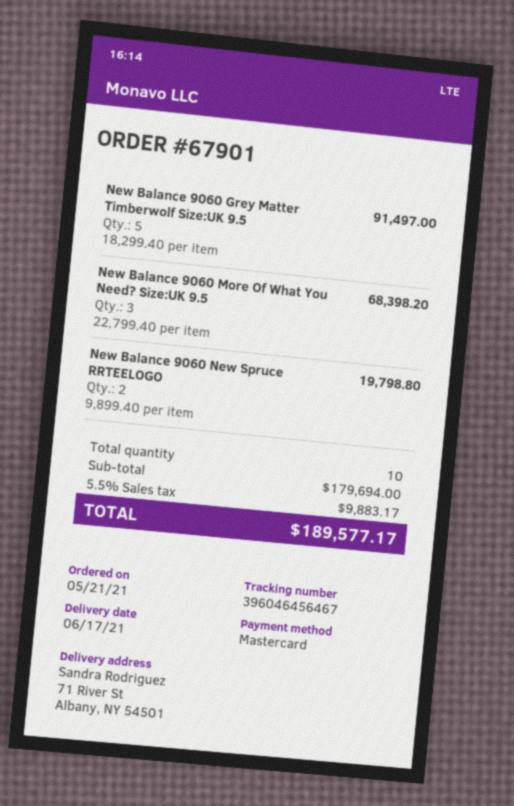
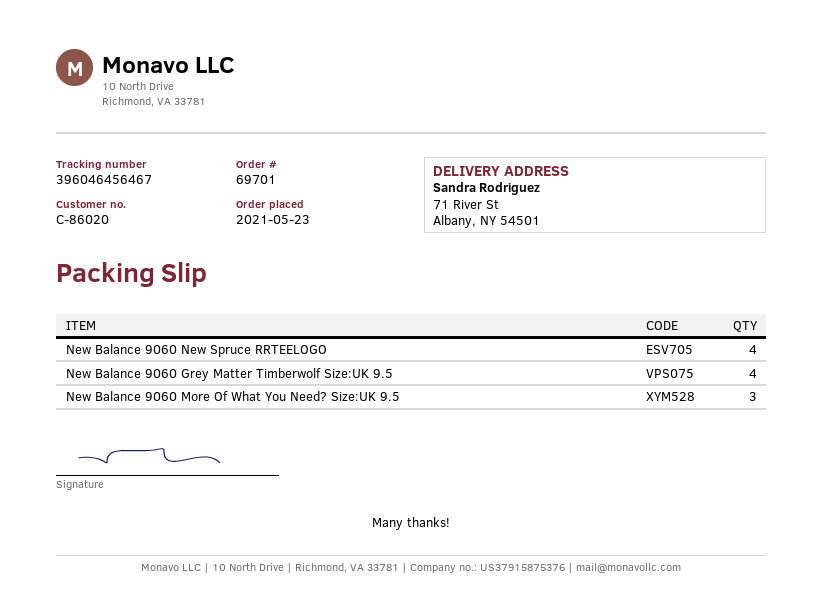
order number: 67901 -> 69701
order date: 2021-05-21 -> 2021-05-23
New Balance 9060 Grey Matter Timberwolf Size:UK 9.5: 5 -> 4
New Balance 9060 New Spruce RRTEELOGO: 2 -> 4

